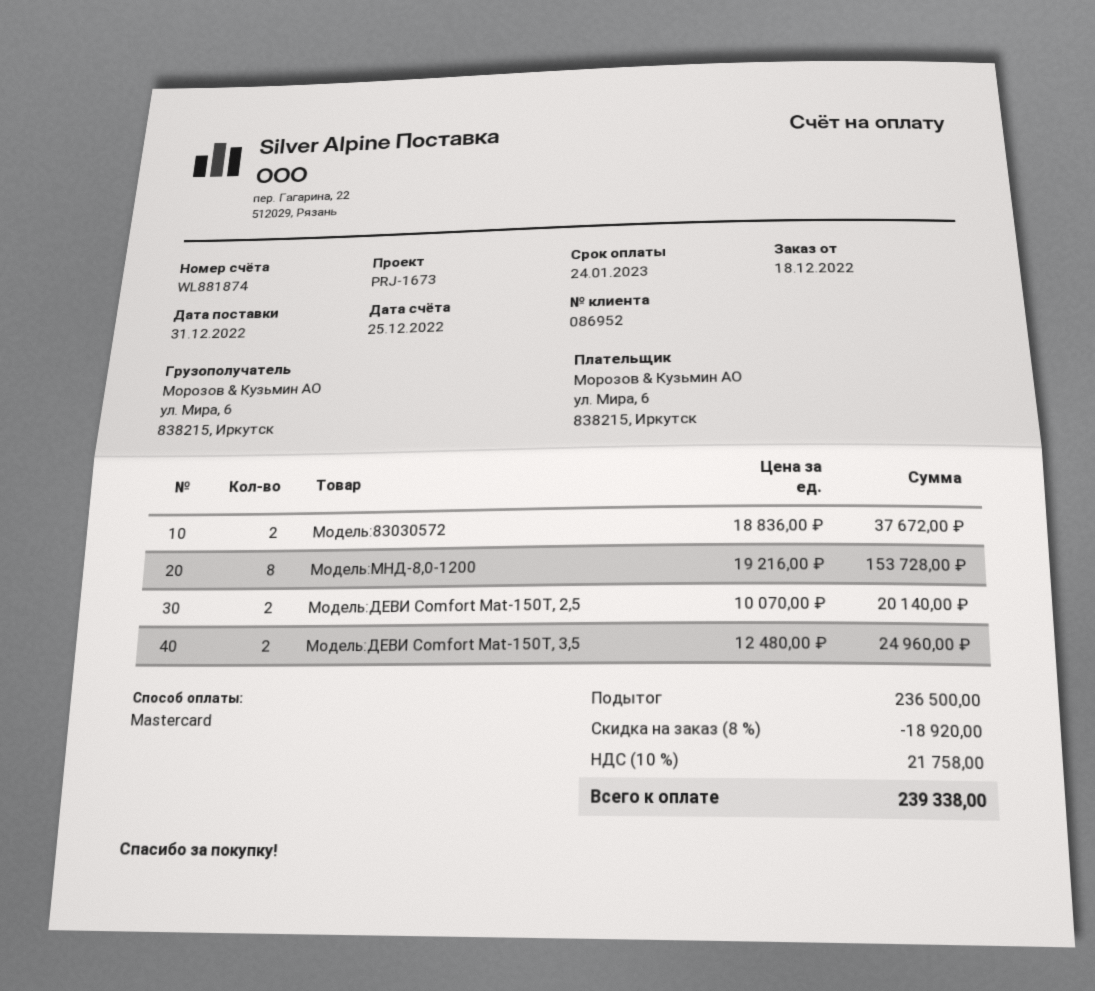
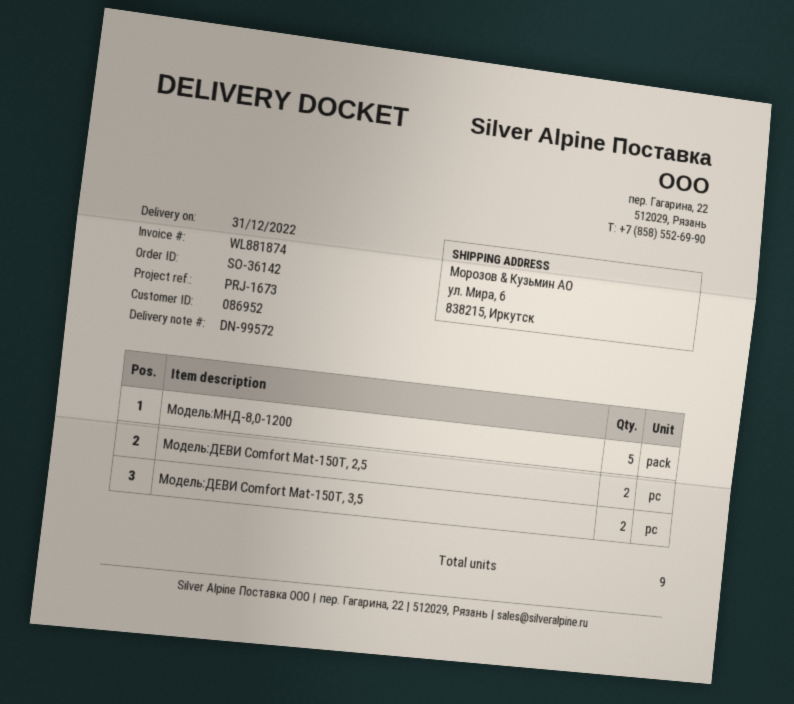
Модель:83030572: 2 -> none
Модель:МНД-8,0-1200: 8 -> 5

